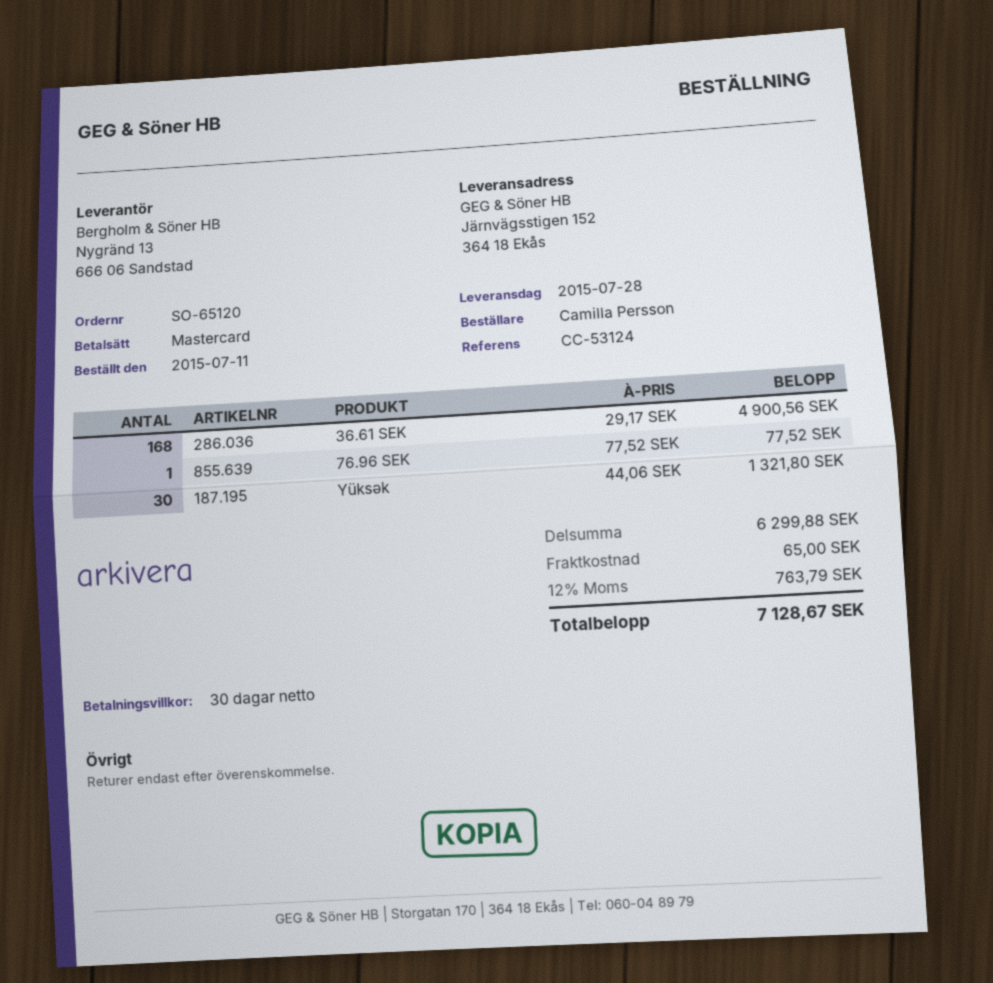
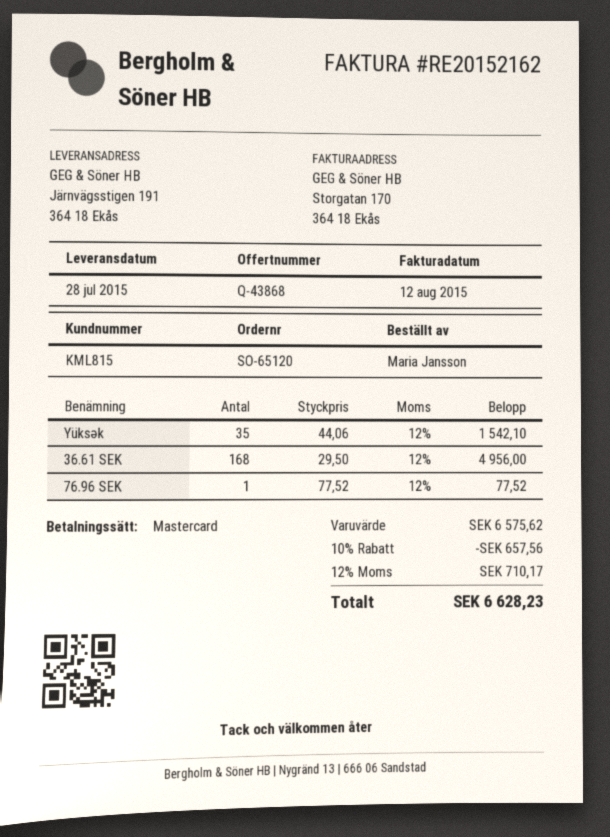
ordered by: Camilla Persson -> Maria Jansson
ship to: Järnvägsstigen 152, 364 18 Ekås -> Järnvägsstigen 191, 364 18 Ekås
36.61 SEK: 168 x 29.17 = 4900.56 -> 168 x 29.50 = 4956.00
Yüksək: 30 x 44.06 = 1321.80 -> 35 x 44.06 = 1542.10
subtotal: 6299.88 -> 6575.62
discount: none -> 10% = 657.56
shipping: 65.00 -> none
tax: 12% = 763.79 -> 12% = 710.17
total: 7128.67 -> 6628.23

